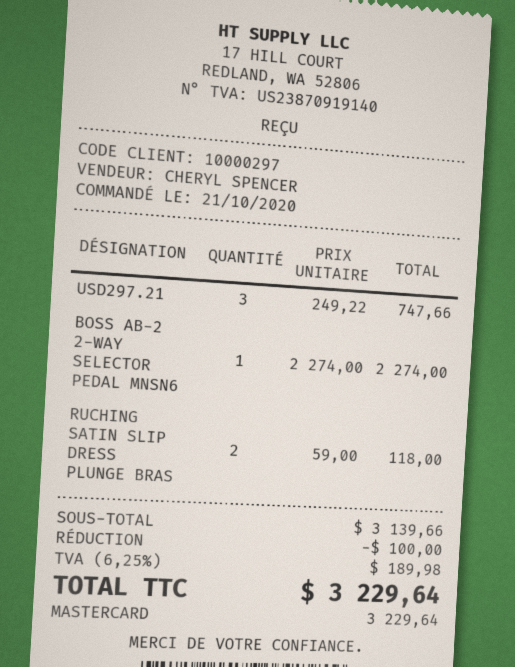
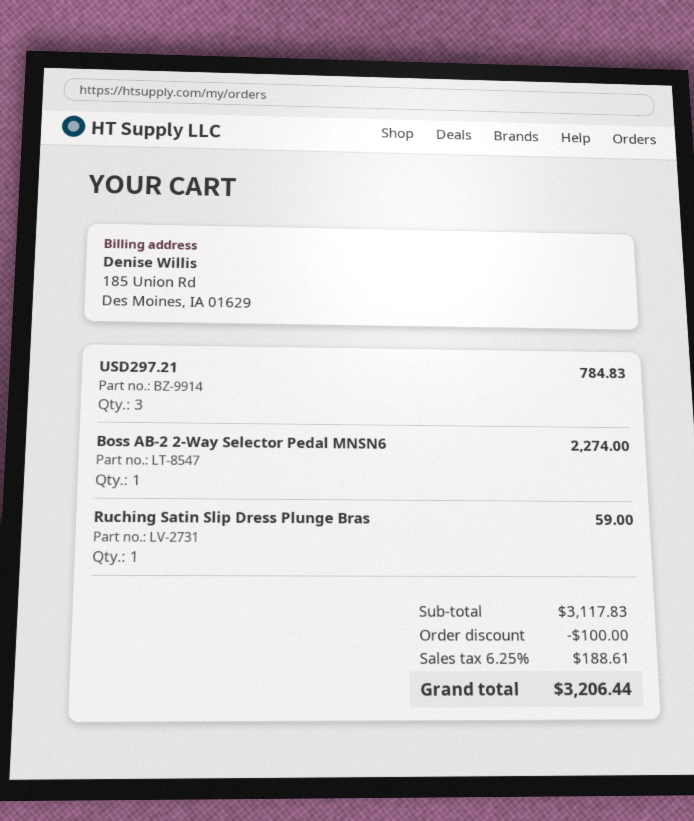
USD297.21: 3 for 747.66 -> 3 for 784.83
RUCHING SATIN SLIP DRESS PLUNGE BRAS: 2 for 118.00 -> 1 for 59.00
subtotal: 3139.66 -> 3117.83
tax: 6.25% = 189.98 -> 6.25% = 188.61
total: 3229.64 -> 3206.44

